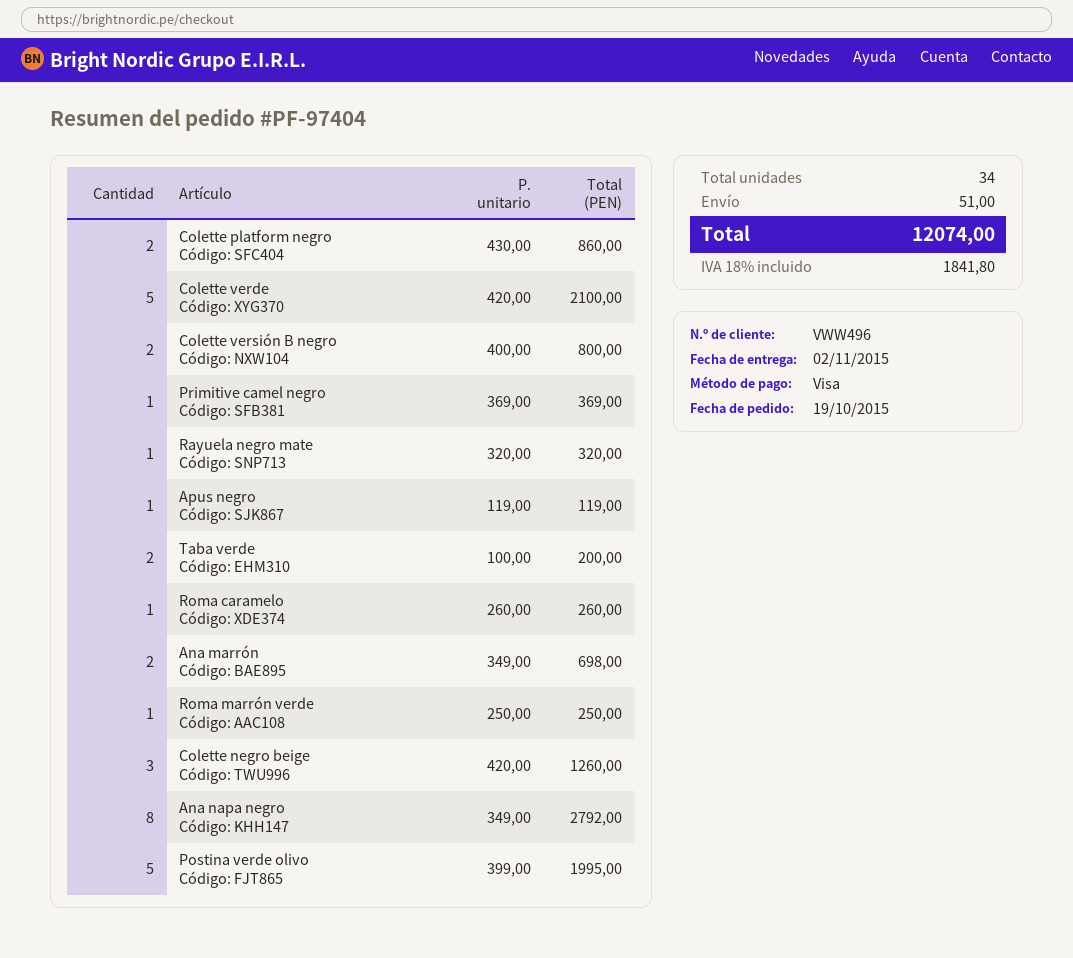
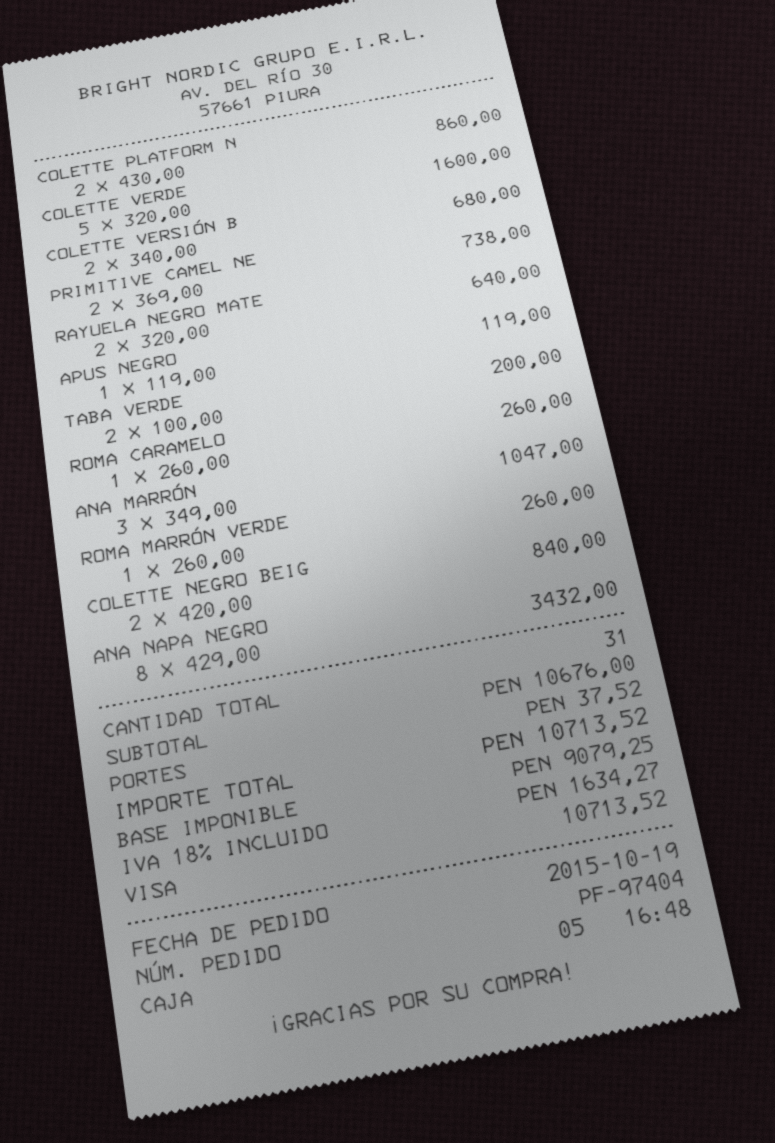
Colette verde: 5 x 420.00 = 2100.00 -> 5 x 320.00 = 1600.00
Colette versión B negro: 2 x 400.00 = 800.00 -> 2 x 340.00 = 680.00
Primitive camel negro: 1 x 369.00 = 369.00 -> 2 x 369.00 = 738.00
Rayuela negro mate: 1 x 320.00 = 320.00 -> 2 x 320.00 = 640.00
Ana marrón: 2 x 349.00 = 698.00 -> 3 x 349.00 = 1047.00
Roma marrón verde: 1 x 250.00 = 250.00 -> 1 x 260.00 = 260.00
Colette negro beige: 3 x 420.00 = 1260.00 -> 2 x 420.00 = 840.00
Ana napa negro: 8 x 349.00 = 2792.00 -> 8 x 429.00 = 3432.00
Postina verde olivo: 5 x 399.00 = 1995.00 -> none
total quantity: 34 -> 31
shipping: 51.00 -> 37.52
tax: 18% = 1841.80 -> 18% = 1634.27
total: 12074.00 -> 10713.52

